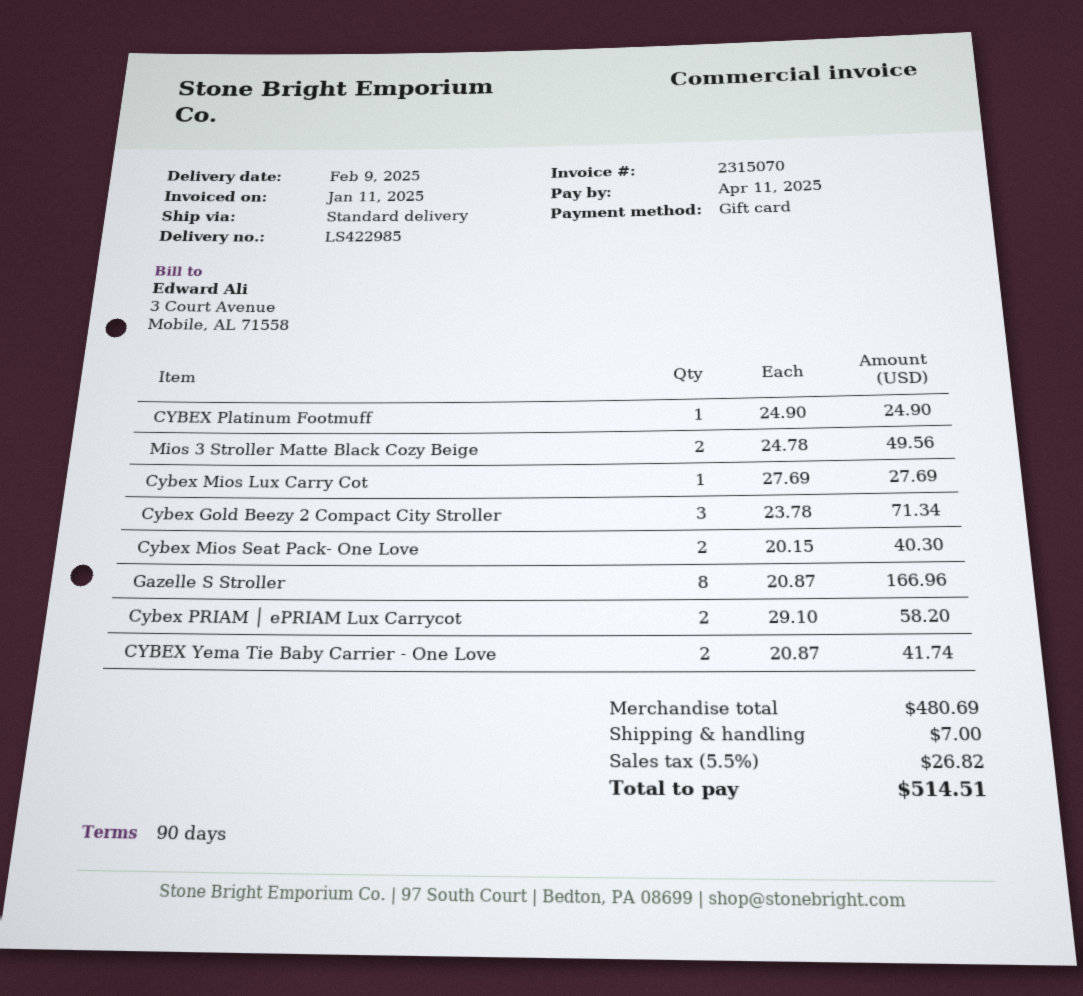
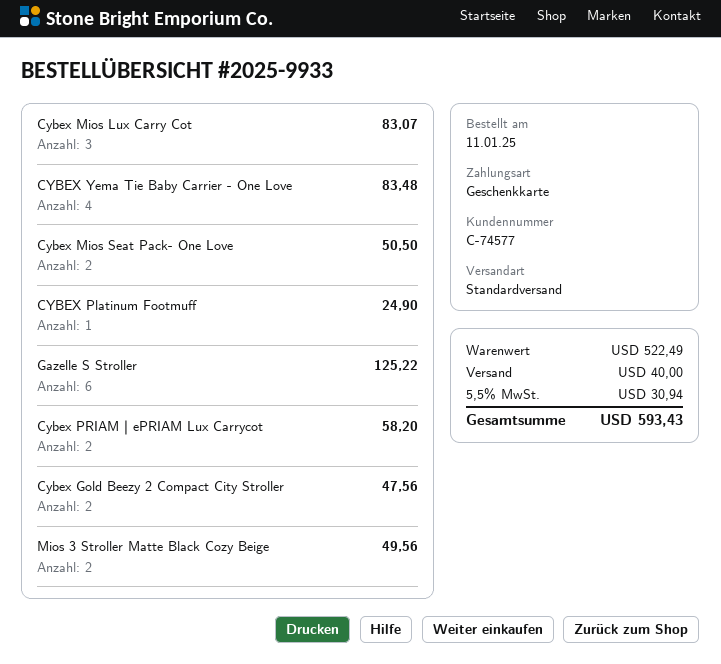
Cybex Mios Lux Carry Cot: 1 for 27.69 -> 3 for 83.07
Cybex Gold Beezy 2 Compact City Stroller: 3 for 71.34 -> 2 for 47.56
Cybex Mios Seat Pack- One Love: 2 for 40.30 -> 2 for 50.50
Gazelle S Stroller: 8 for 166.96 -> 6 for 125.22
CYBEX Yema Tie Baby Carrier - One Love: 2 for 41.74 -> 4 for 83.48
subtotal: 480.69 -> 522.49
shipping: 7.00 -> 40.00
tax: 5.5% = 26.82 -> 5.5% = 30.94
total: 514.51 -> 593.43

